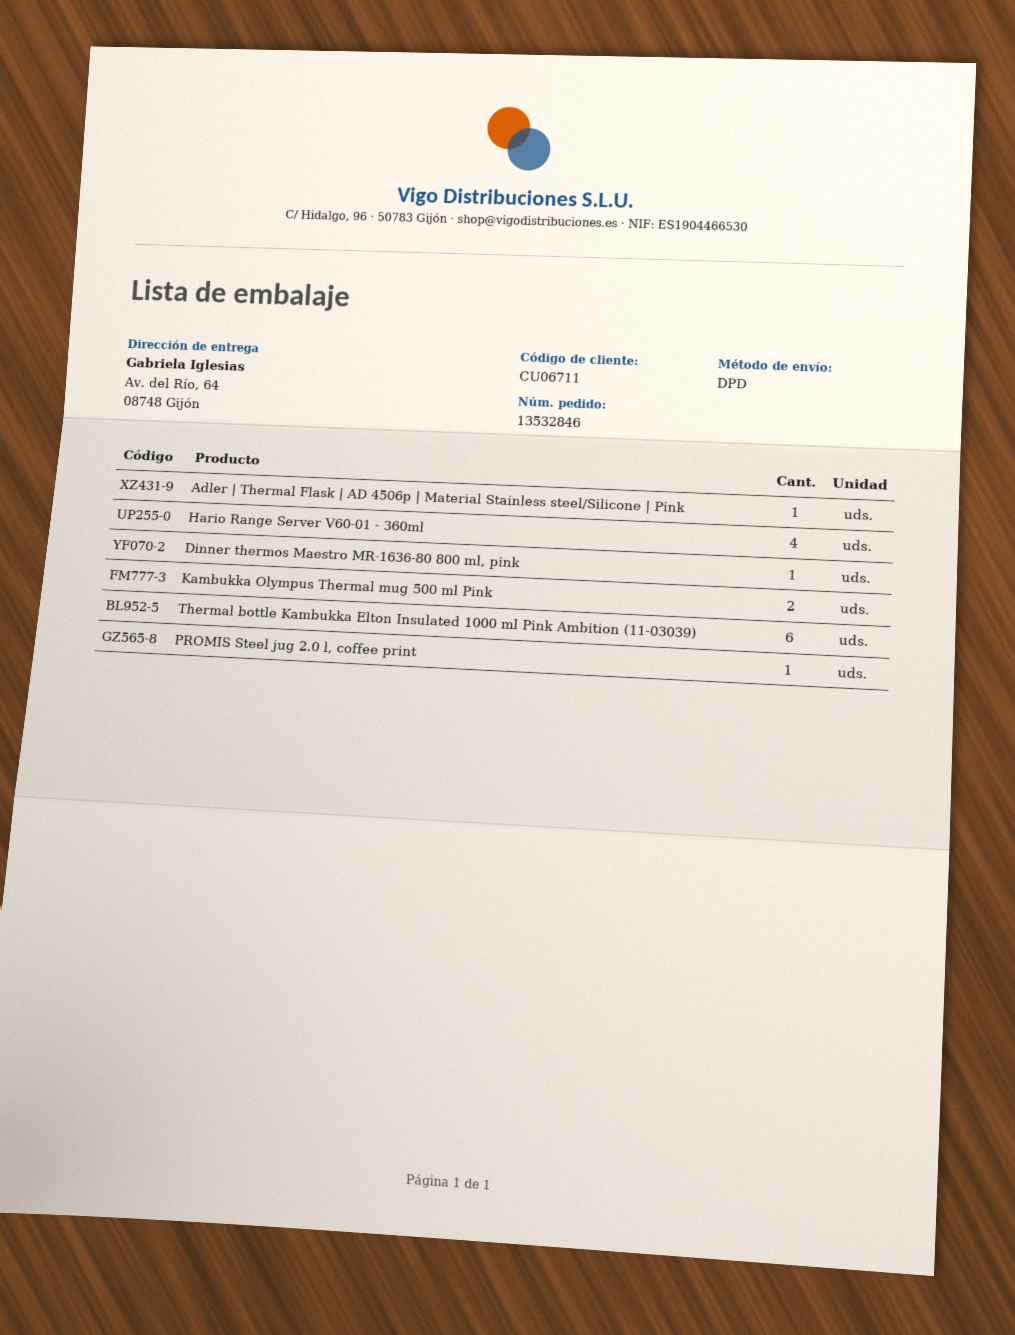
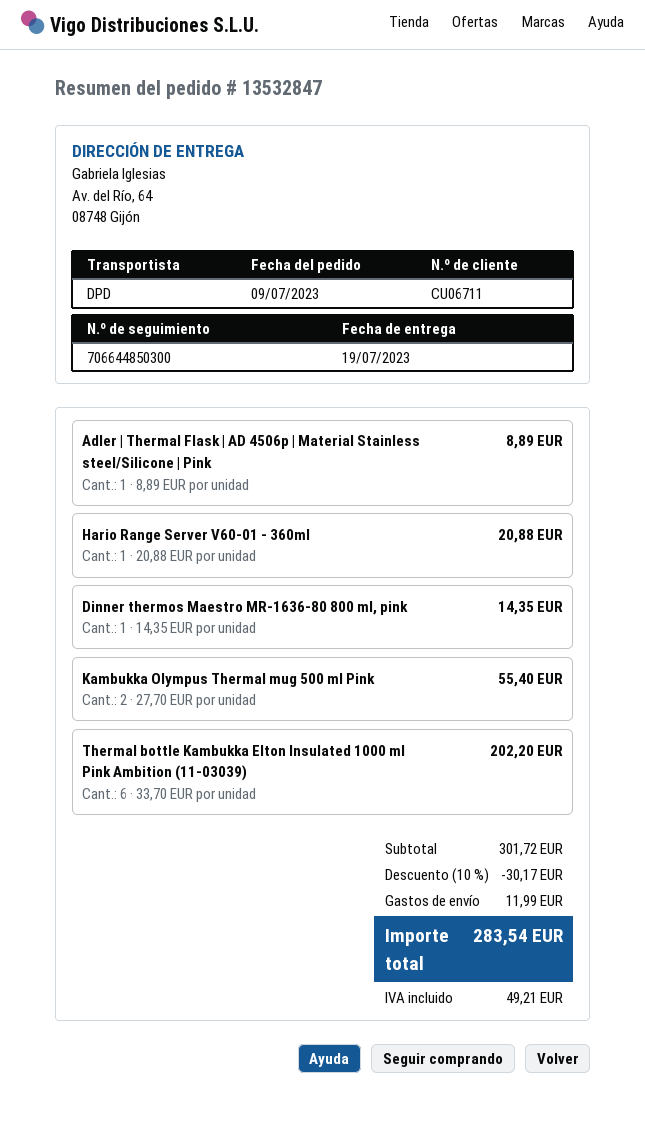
order number: 13532846 -> 13532847
Hario Range Server V60-01 - 360ml: 4 -> 1
PROMIS Steel jug 2.0 l, coffee print: 1 -> none

